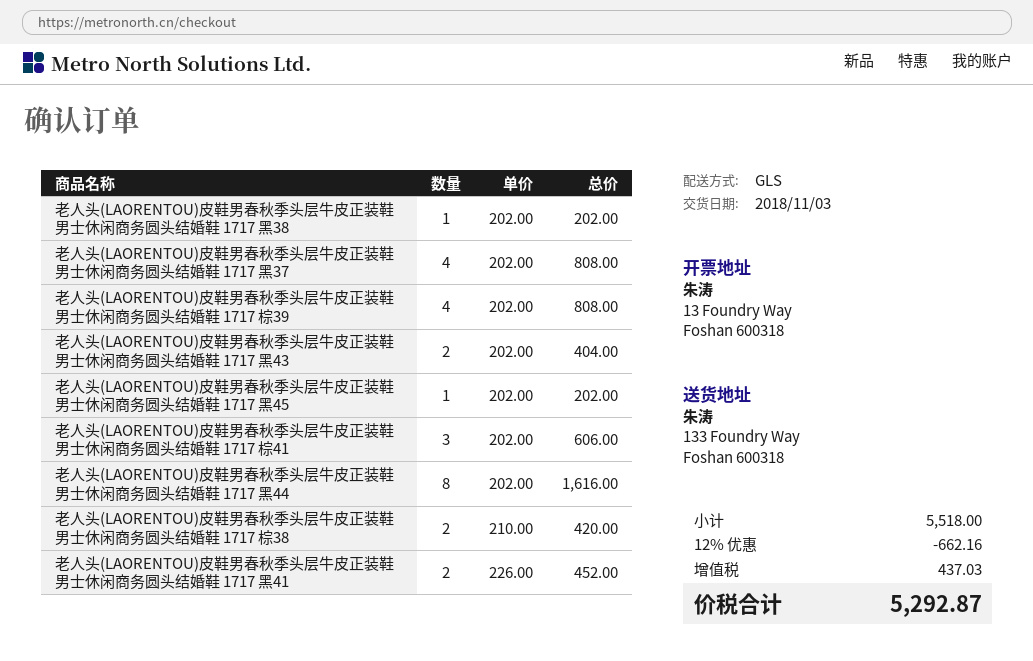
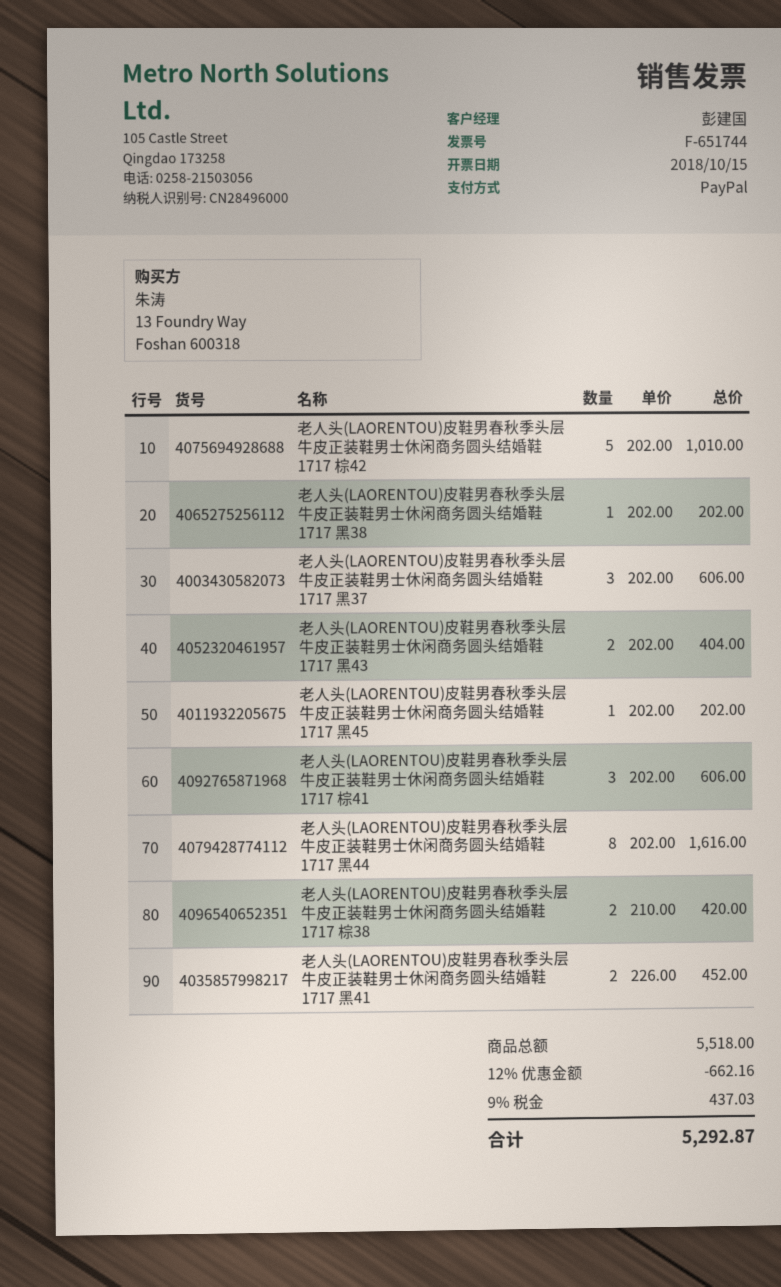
老人头(LAORENTOU)皮鞋男春秋季头层牛皮正装鞋男士休闲商务圆头结婚鞋 1717 黑37: 4 x 202.00 = 808.00 -> 3 x 202.00 = 606.00
老人头(LAORENTOU)皮鞋男春秋季头层牛皮正装鞋男士休闲商务圆头结婚鞋 1717 棕39: 4 x 202.00 = 808.00 -> none
老人头(LAORENTOU)皮鞋男春秋季头层牛皮正装鞋男士休闲商务圆头结婚鞋 1717 棕42: none -> 5 x 202.00 = 1010.00

